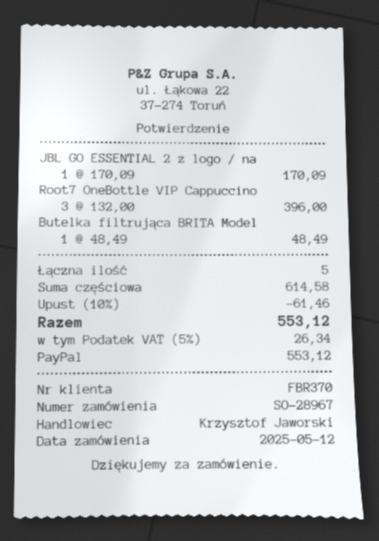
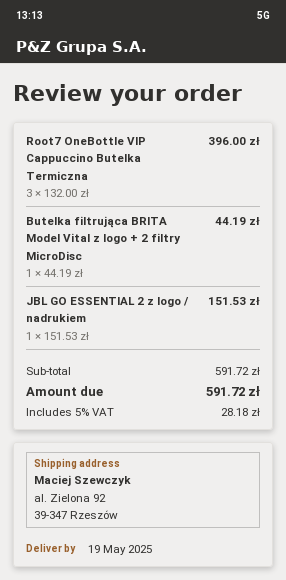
JBL GO ESSENTIAL 2 z logo / na: 1 x 170.09 = 170.09 -> 1 x 151.53 = 151.53
Butelka filtrująca BRITA Model: 1 x 48.49 = 48.49 -> 1 x 44.19 = 44.19
subtotal: 614.58 -> 591.72
discount: 10% = 61.46 -> none
tax: 5% = 26.34 -> 5% = 28.18
total: 553.12 -> 591.72

